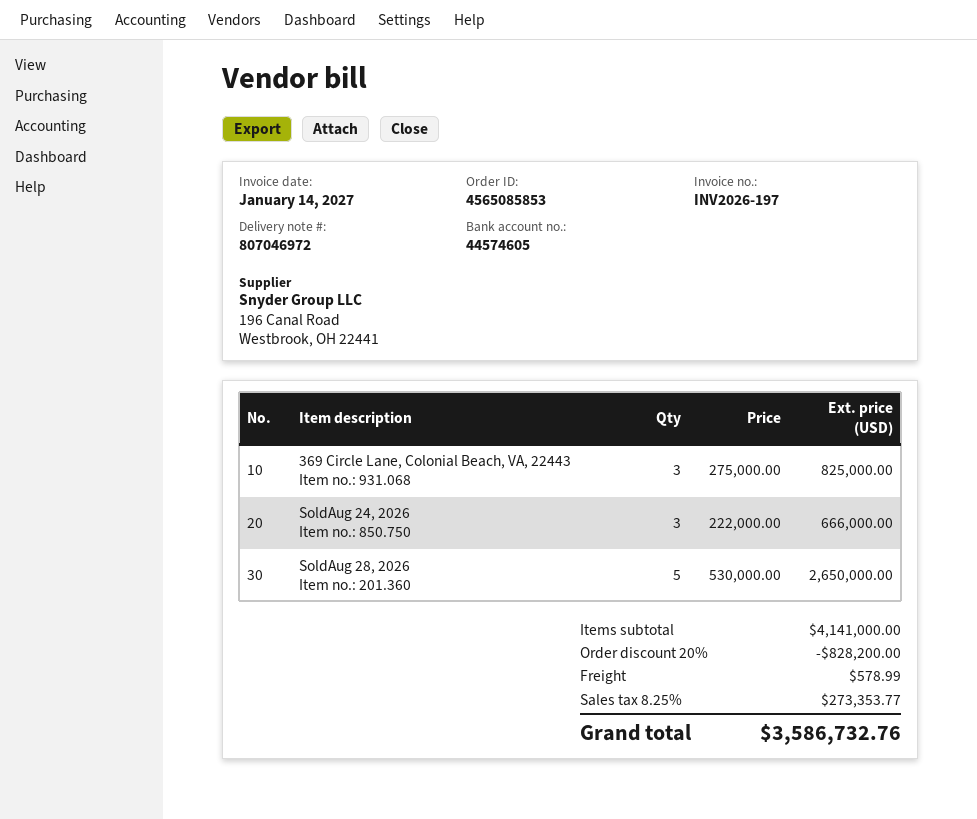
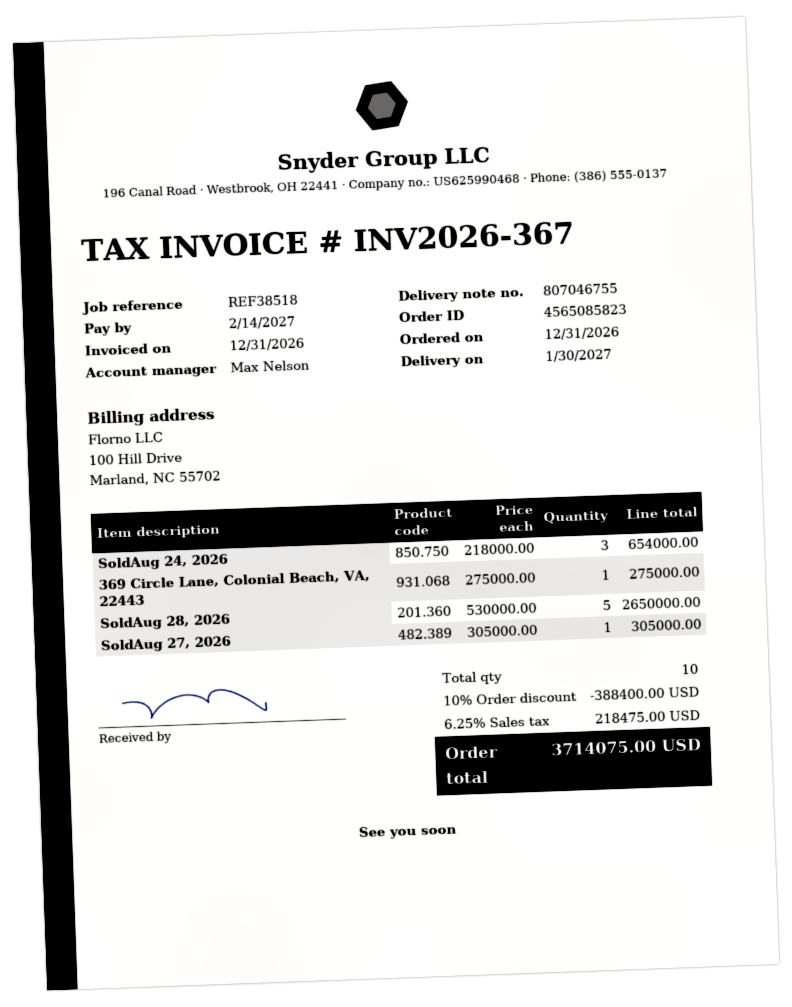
order number: 4565085853 -> 4565085823
delivery note number: 807046972 -> 807046755
invoice number: INV2026-197 -> INV2026-367
invoice date: 2027-01-14 -> 2026-12-31
369 Circle Lane, Colonial Beach, VA, 22443: 3 x 275000.00 = 825000.00 -> 1 x 275000.00 = 275000.00
SoldAug 24, 2026: 3 x 222000.00 = 666000.00 -> 3 x 218000.00 = 654000.00
SoldAug 27, 2026: none -> 1 x 305000.00 = 305000.00
discount: 20% = 828200.00 -> 10% = 388400.00
shipping: 578.99 -> none
tax: 8.25% = 273353.77 -> 6.25% = 218475.00
total: 3586732.76 -> 3714075.00

